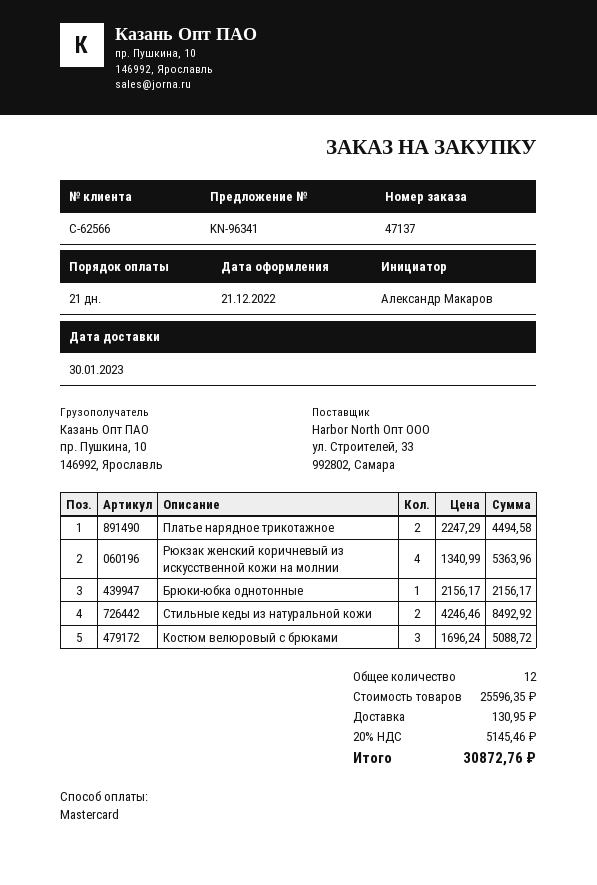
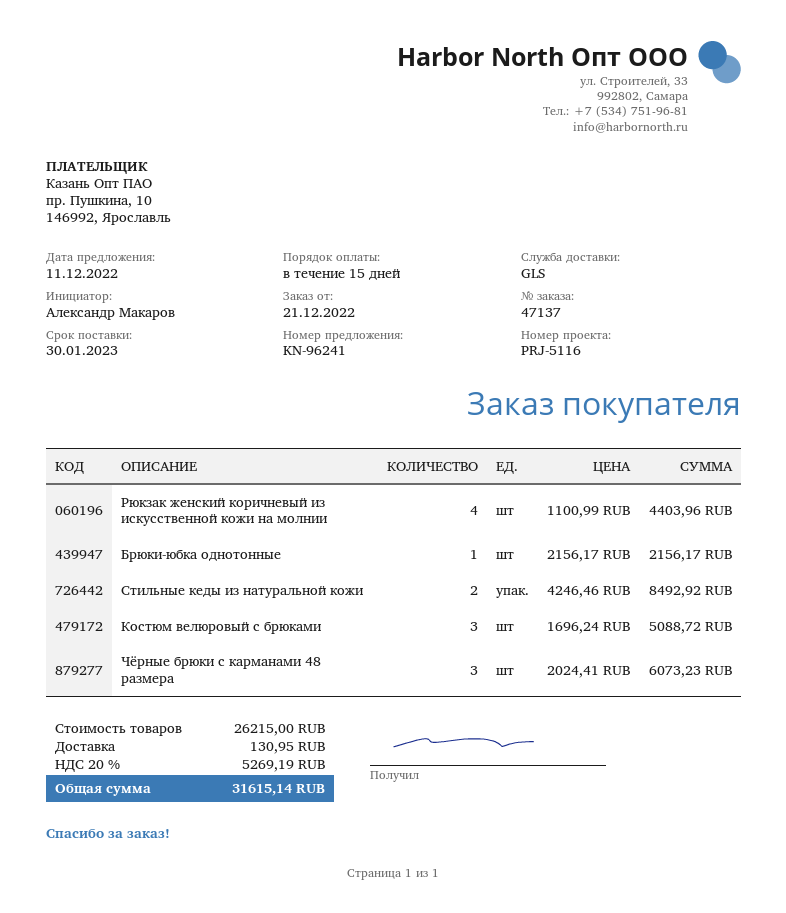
quote number: KN-96341 -> KN-96241
payment terms: 21 days -> 15 days
Платье нарядное трикотажное: 2 x 2247.29 = 4494.58 -> none
Рюкзак женский коричневый из искусственной кожи на молнии: 4 x 1340.99 = 5363.96 -> 4 x 1100.99 = 4403.96
Чёрные брюки с карманами 48 размера: none -> 3 x 2024.41 = 6073.23
subtotal: 25596.35 -> 26215.00
tax: 20% = 5145.46 -> 20% = 5269.19
total: 30872.76 -> 31615.14

